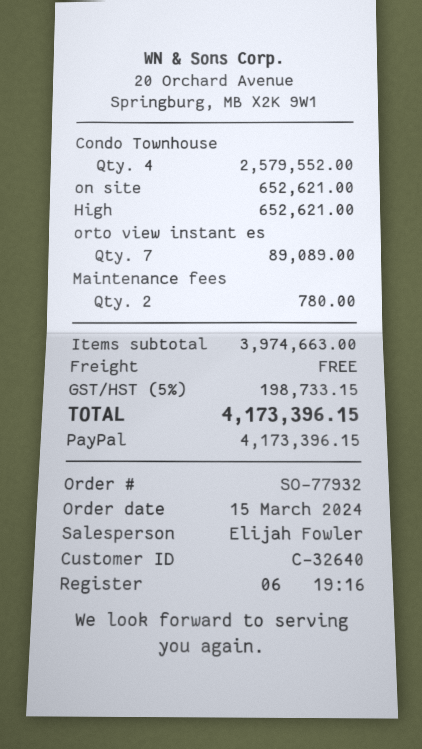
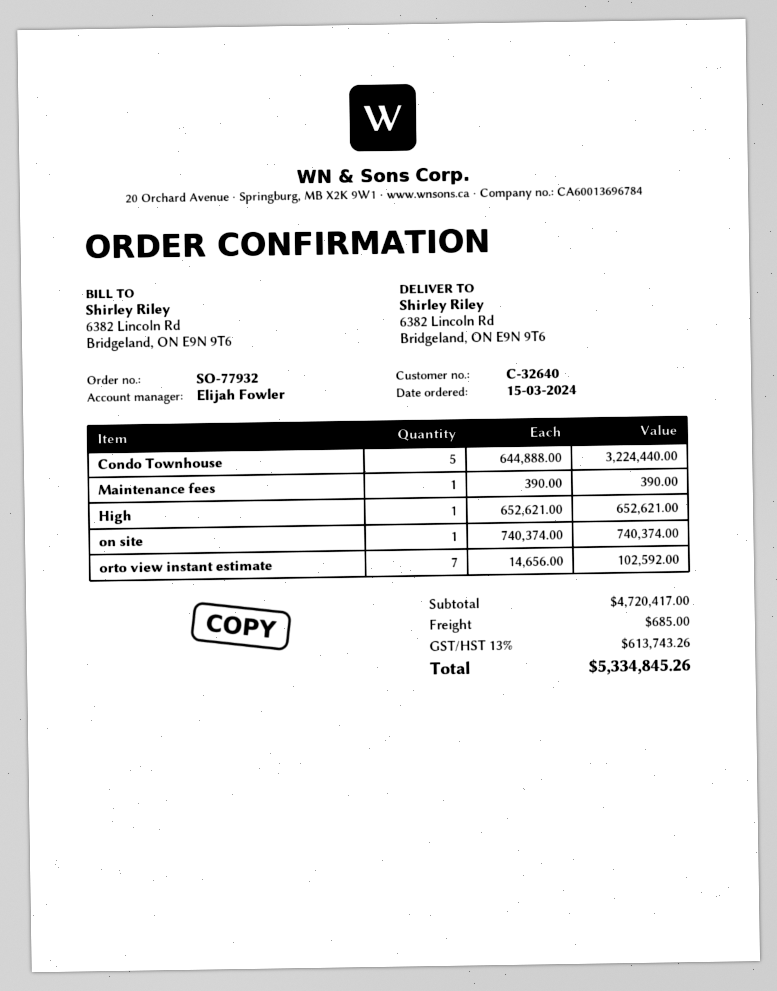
Condo Townhouse: 4 for 2579552.00 -> 5 for 3224440.00
on site: 1 for 652621.00 -> 1 for 740374.00
orto view instant es: 7 for 89089.00 -> 7 for 102592.00
Maintenance fees: 2 for 780.00 -> 1 for 390.00
subtotal: 3974663.00 -> 4720417.00
shipping: 0.00 -> 685.00
tax: 5% = 198733.15 -> 13% = 613743.26
total: 4173396.15 -> 5334845.26

